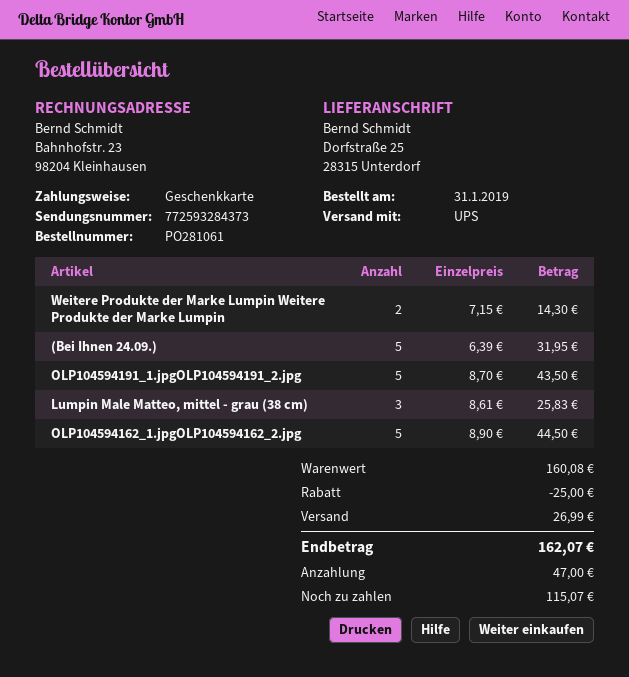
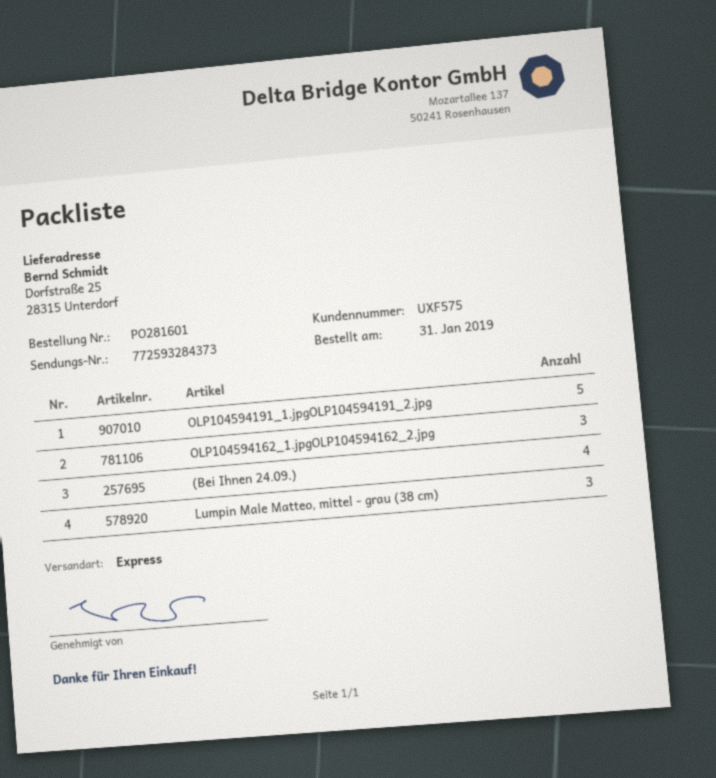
order number: PO281061 -> PO281601
shipping method: UPS -> express
Weitere Produkte der Marke Lumpin Weitere Produkte der Marke Lumpin: 2 -> none
(Bei Ihnen 24.09.): 5 -> 4
OLP104594162_1.jpgOLP104594162_2.jpg: 5 -> 3

